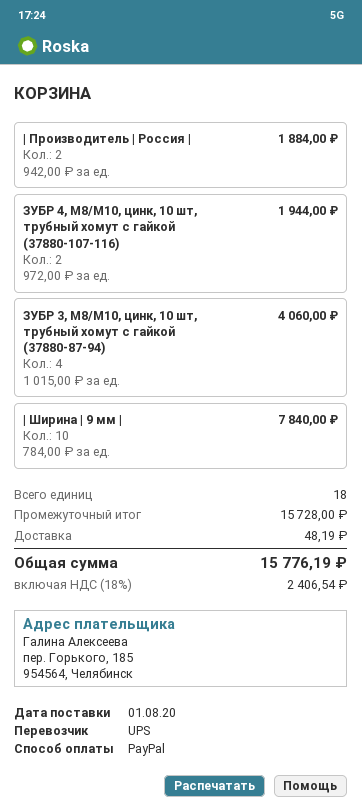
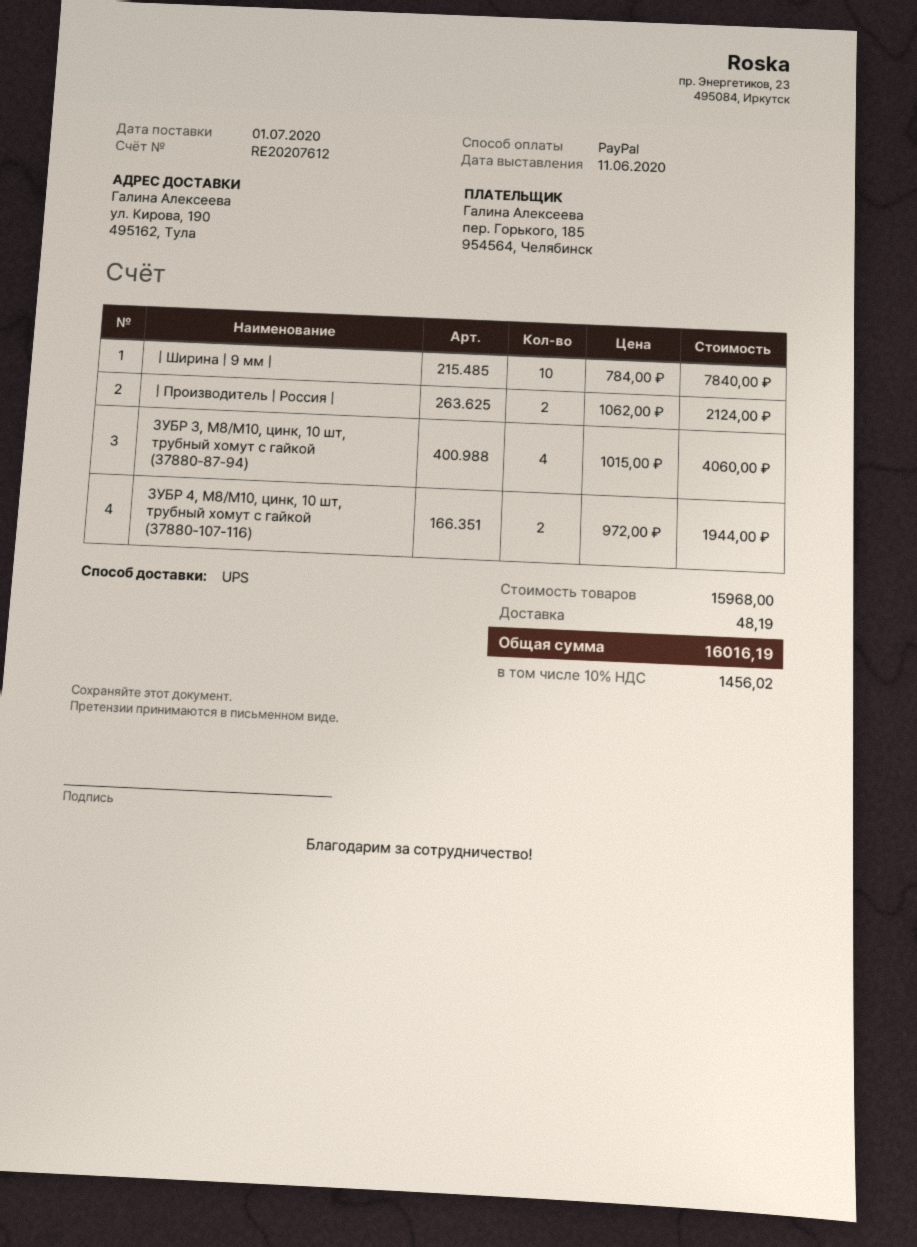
delivery date: 2020-08-01 -> 2020-07-01
| Производитель | Россия |: 2 x 942.00 = 1884.00 -> 2 x 1062.00 = 2124.00
subtotal: 15728.00 -> 15968.00
tax: 18% = 2406.54 -> 10% = 1456.02
total: 15776.19 -> 16016.19

